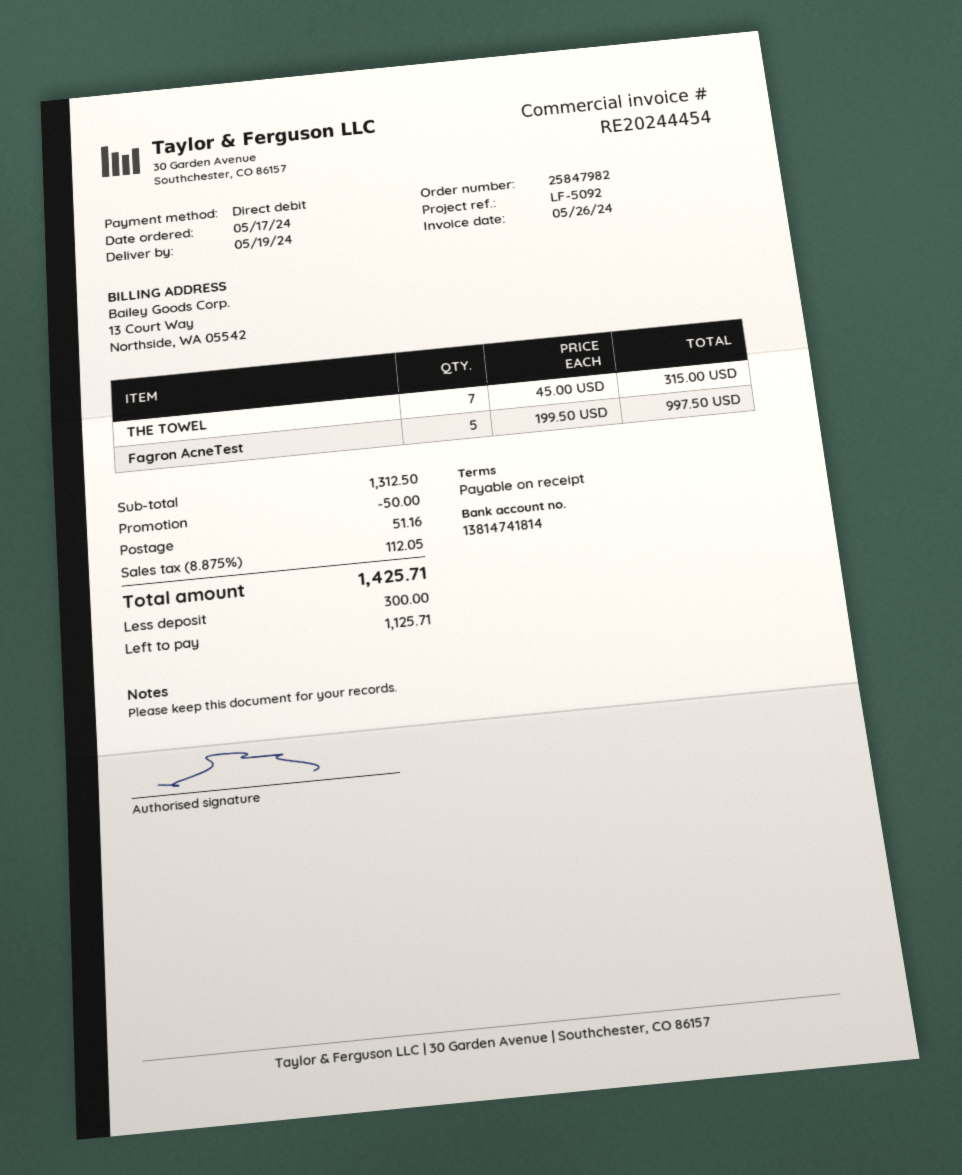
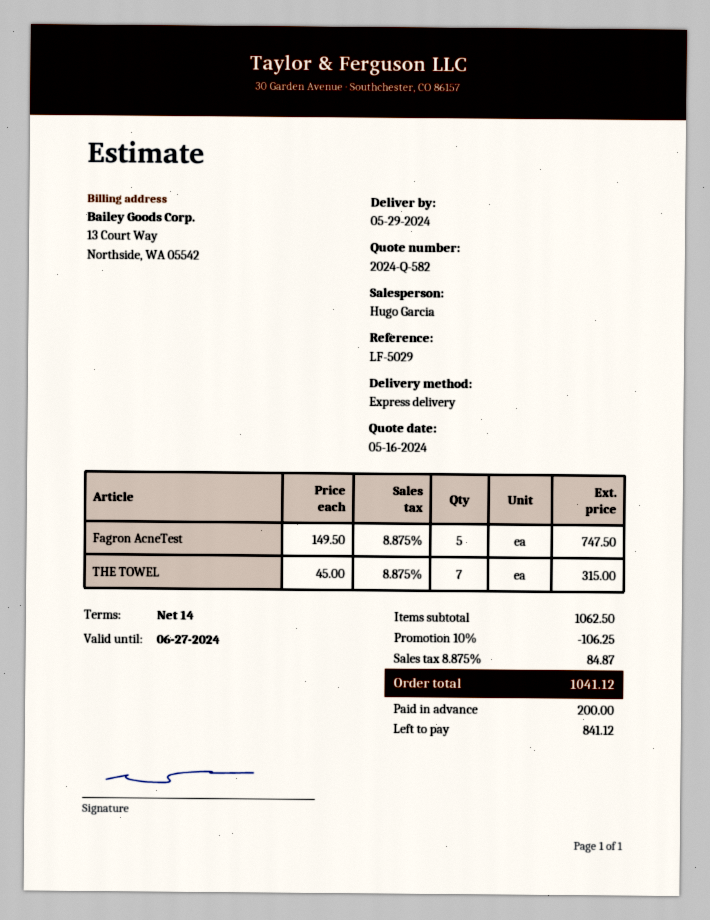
delivery date: 2024-05-19 -> 2024-05-29
payment terms: on receipt -> 14 days
reference: LF-5092 -> LF-5029
Fagron AcneTest: 5 x 199.50 = 997.50 -> 5 x 149.50 = 747.50
subtotal: 1312.50 -> 1062.50
discount: 50.00 -> 106.25
shipping: 51.16 -> none
tax: 8.875% = 112.05 -> 8.875% = 84.87
total: 1425.71 -> 1041.12
deposit: 300.00 -> 200.00
balance: 1125.71 -> 841.12

